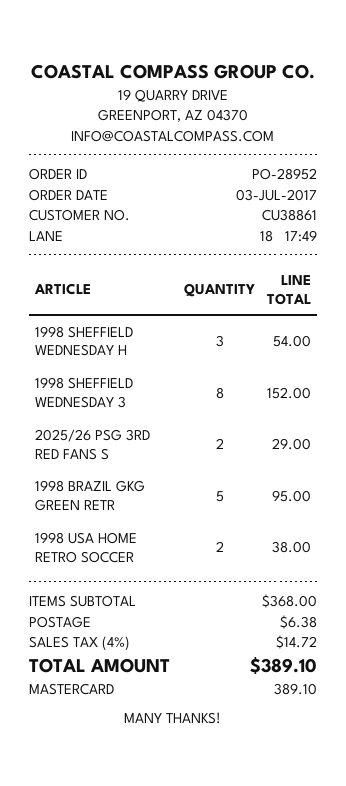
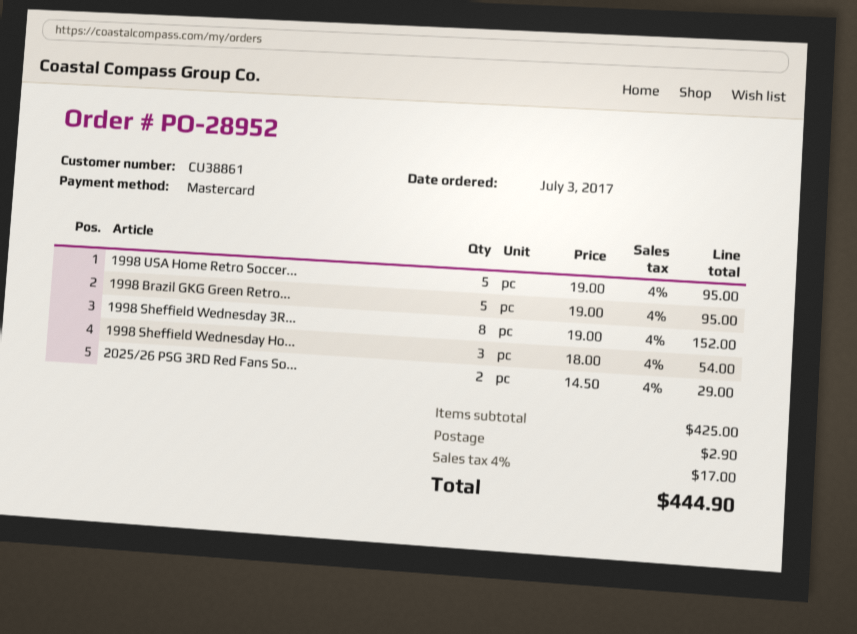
1998 USA HOME RETRO SOCCER: 2 for 38.00 -> 5 for 95.00
subtotal: 368.00 -> 425.00
shipping: 6.38 -> 2.90
tax: 4% = 14.72 -> 4% = 17.00
total: 389.10 -> 444.90

